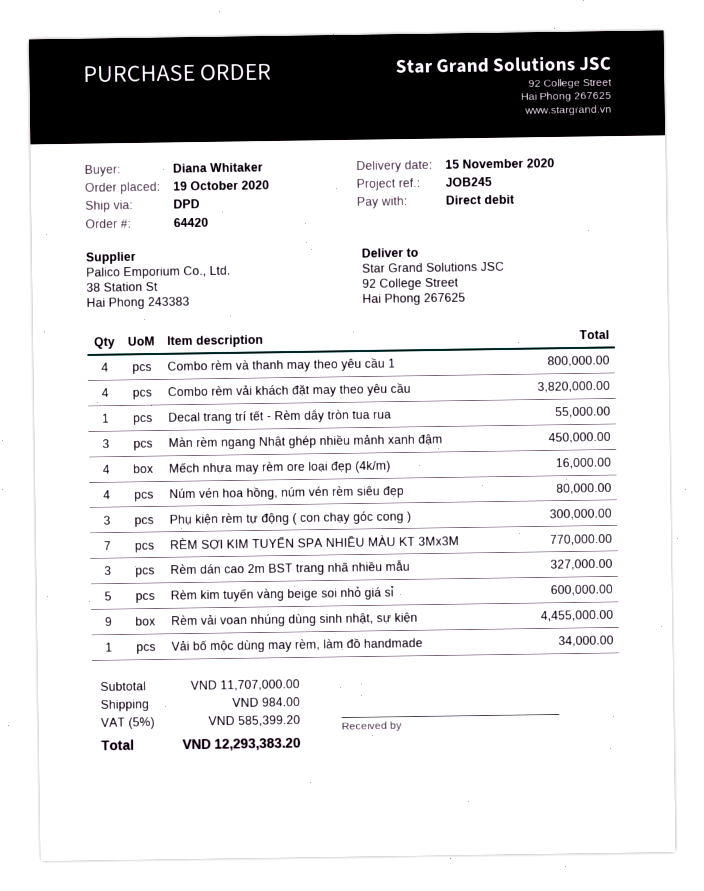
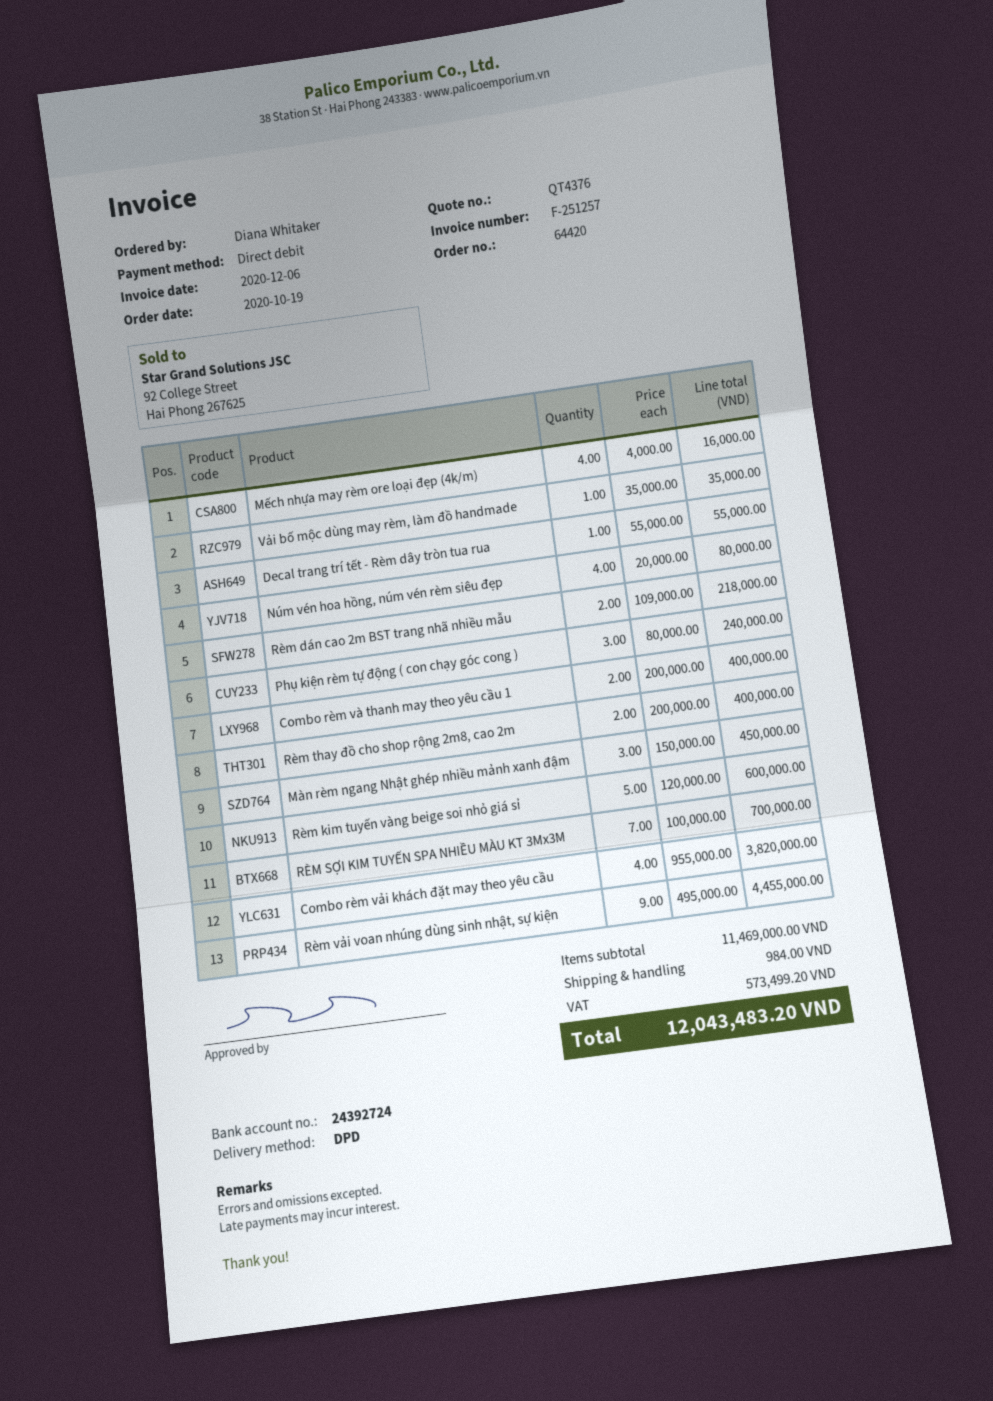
Combo rèm và thanh may theo yêu cầu 1: 4 for 800000.00 -> 2 for 400000.00
Phụ kiện rèm tự động ( con chạy góc cong ): 3 for 300000.00 -> 3 for 240000.00
RÈM SỢI KIM TUYẾN SPA NHIỀU MÀU KT 3Mx3M: 7 for 770000.00 -> 7 for 700000.00
Rèm dán cao 2m BST trang nhã nhiều mẫu: 3 for 327000.00 -> 2 for 218000.00
Vải bố mộc dùng may rèm, làm đồ handmade: 1 for 34000.00 -> 1 for 35000.00
Rèm thay đồ cho shop rộng 2m8, cao 2m: none -> 2 for 400000.00
subtotal: 11707000.00 -> 11469000.00
tax: 585399.20 -> 573499.20
total: 12293383.20 -> 12043483.20

